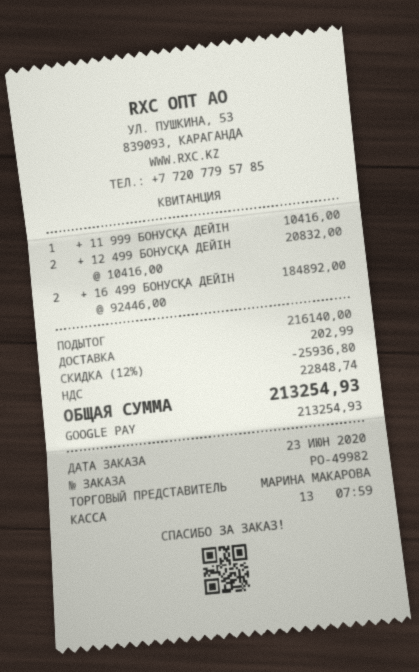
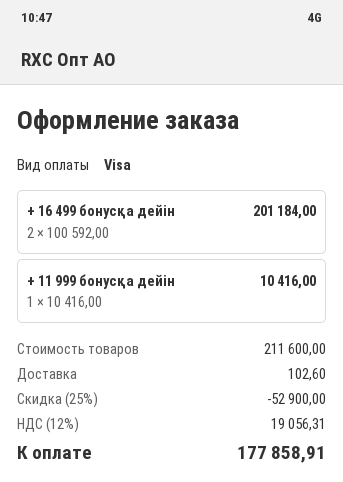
payment method: Google Pay -> Visa
+ 12 499 БОНУСҚА ДЕЙІН: 2 x 10416.00 = 20832.00 -> none
+ 16 499 БОНУСҚА ДЕЙІН: 2 x 92446.00 = 184892.00 -> 2 x 100592.00 = 201184.00
subtotal: 216140.00 -> 211600.00
discount: 12% = 25936.80 -> 25% = 52900.00
shipping: 202.99 -> 102.60
tax: 22848.74 -> 19056.31
total: 213254.93 -> 177858.91

